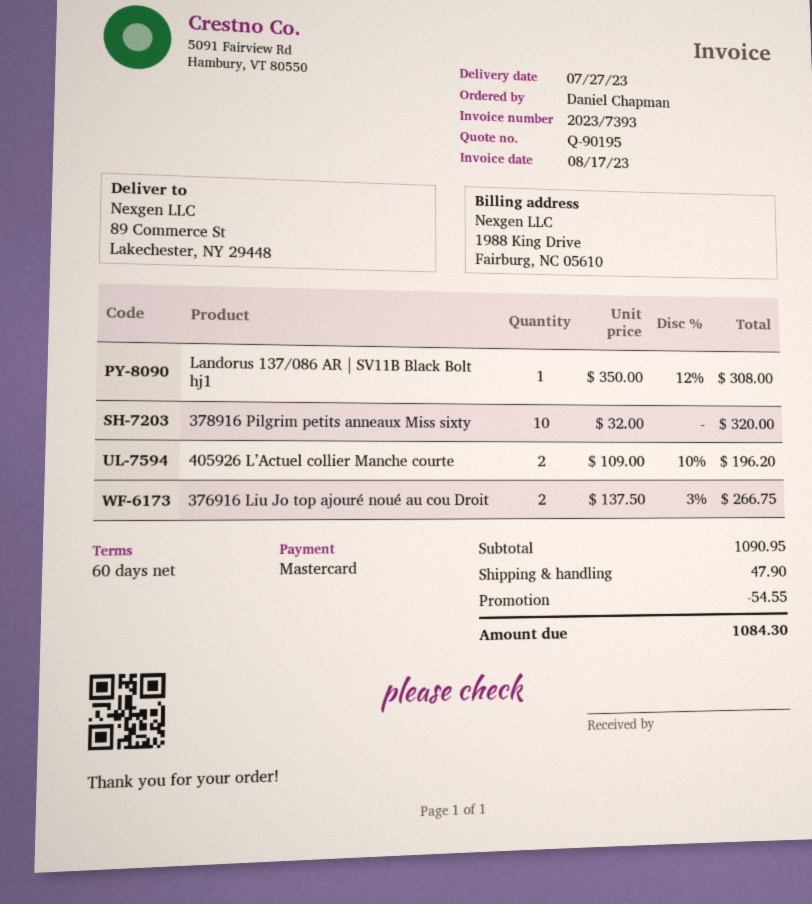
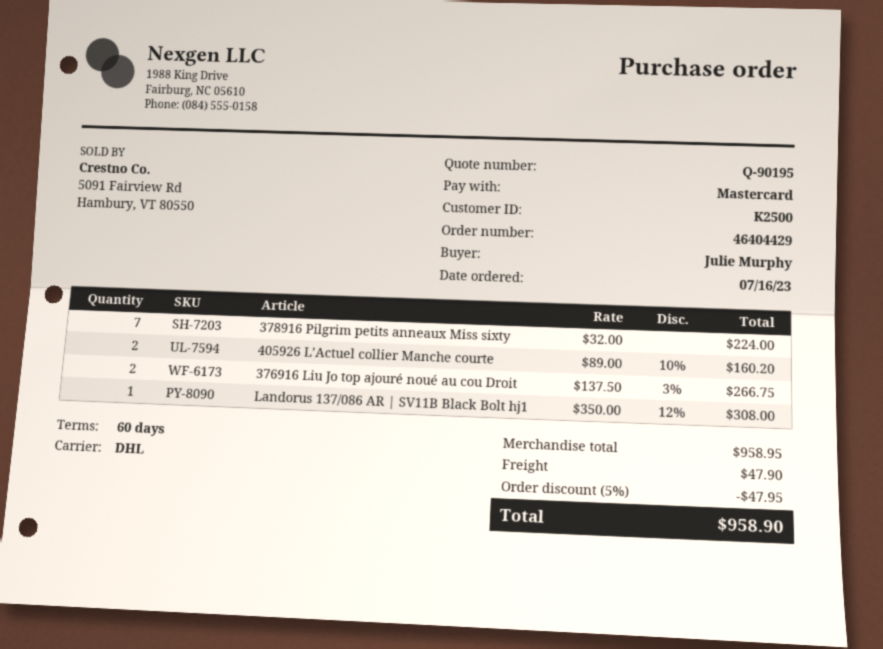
ordered by: Daniel Chapman -> Julie Murphy
378916 Pilgrim petits anneaux Miss sixty: 10 x 32.00 = 320.00 -> 7 x 32.00 = 224.00
405926 L’Actuel collier Manche courte: 2 x 109.00 - 10% = 196.20 -> 2 x 89.00 - 10% = 160.20
subtotal: 1090.95 -> 958.95
discount: 54.55 -> 47.95
total: 1084.30 -> 958.90

